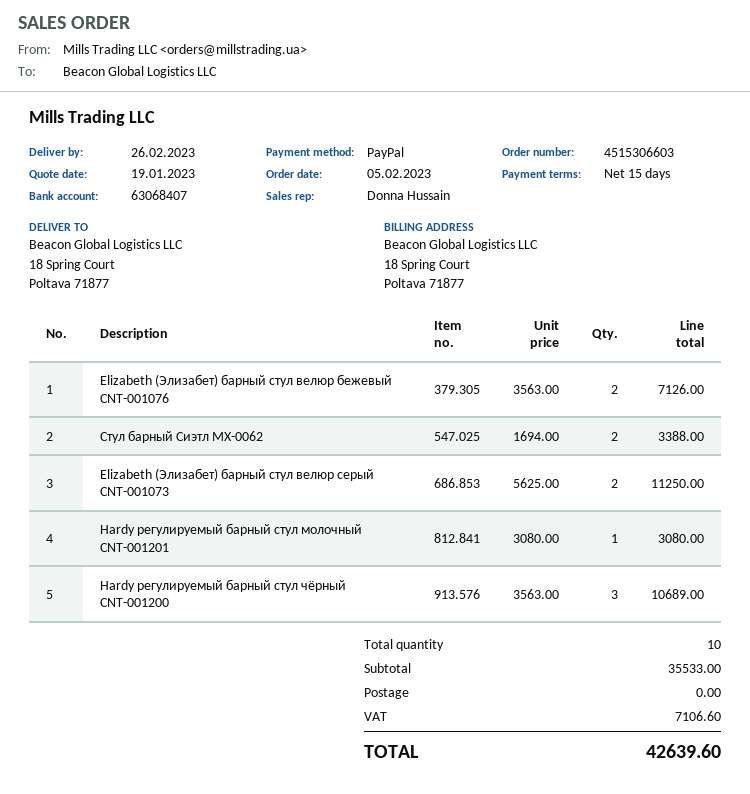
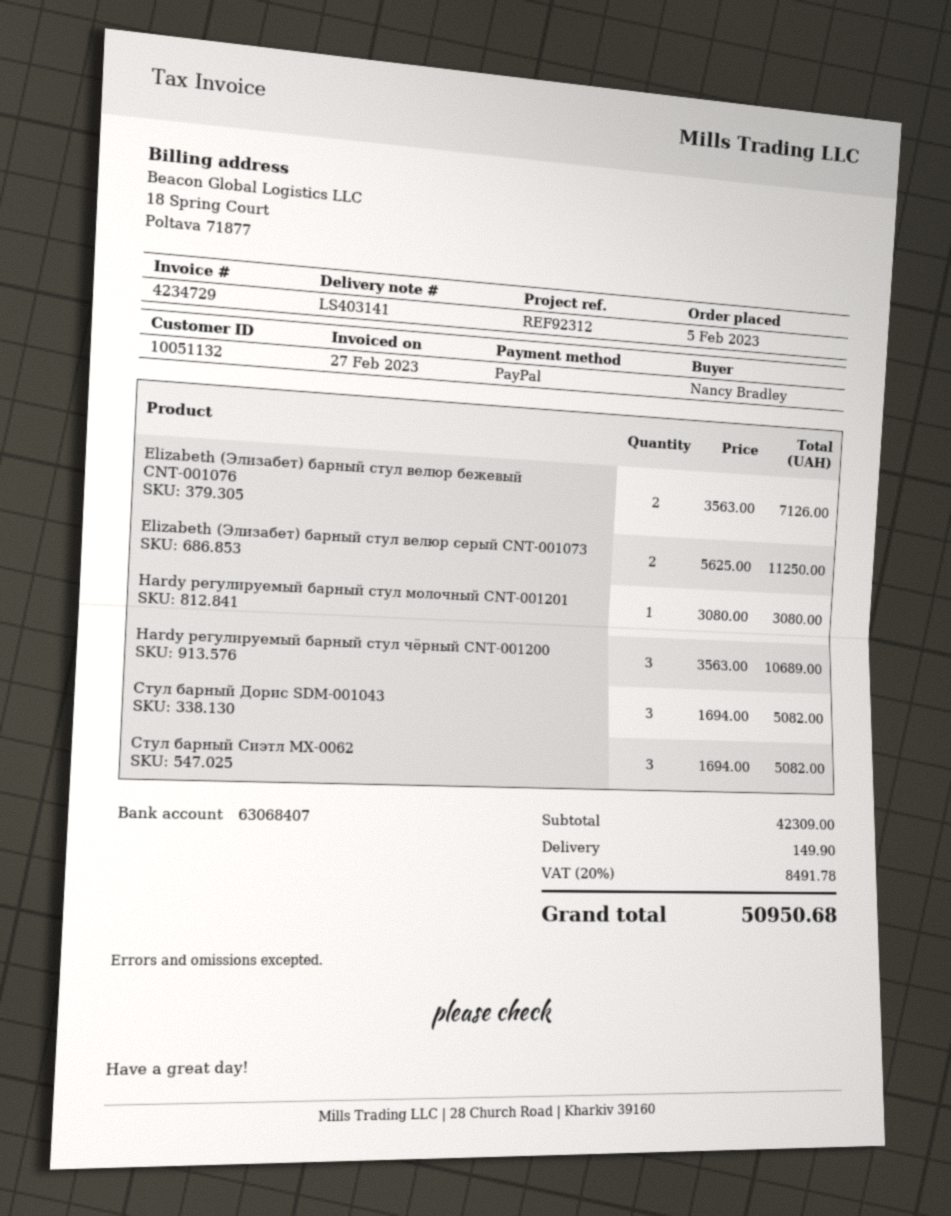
Стул барный Сиэтл MX-0062: 2 x 1694.00 = 3388.00 -> 3 x 1694.00 = 5082.00
Стул барный Дорис SDM-001043: none -> 3 x 1694.00 = 5082.00
subtotal: 35533.00 -> 42309.00
shipping: 0.00 -> 149.90
tax: 7106.60 -> 8491.78
total: 42639.60 -> 50950.68

